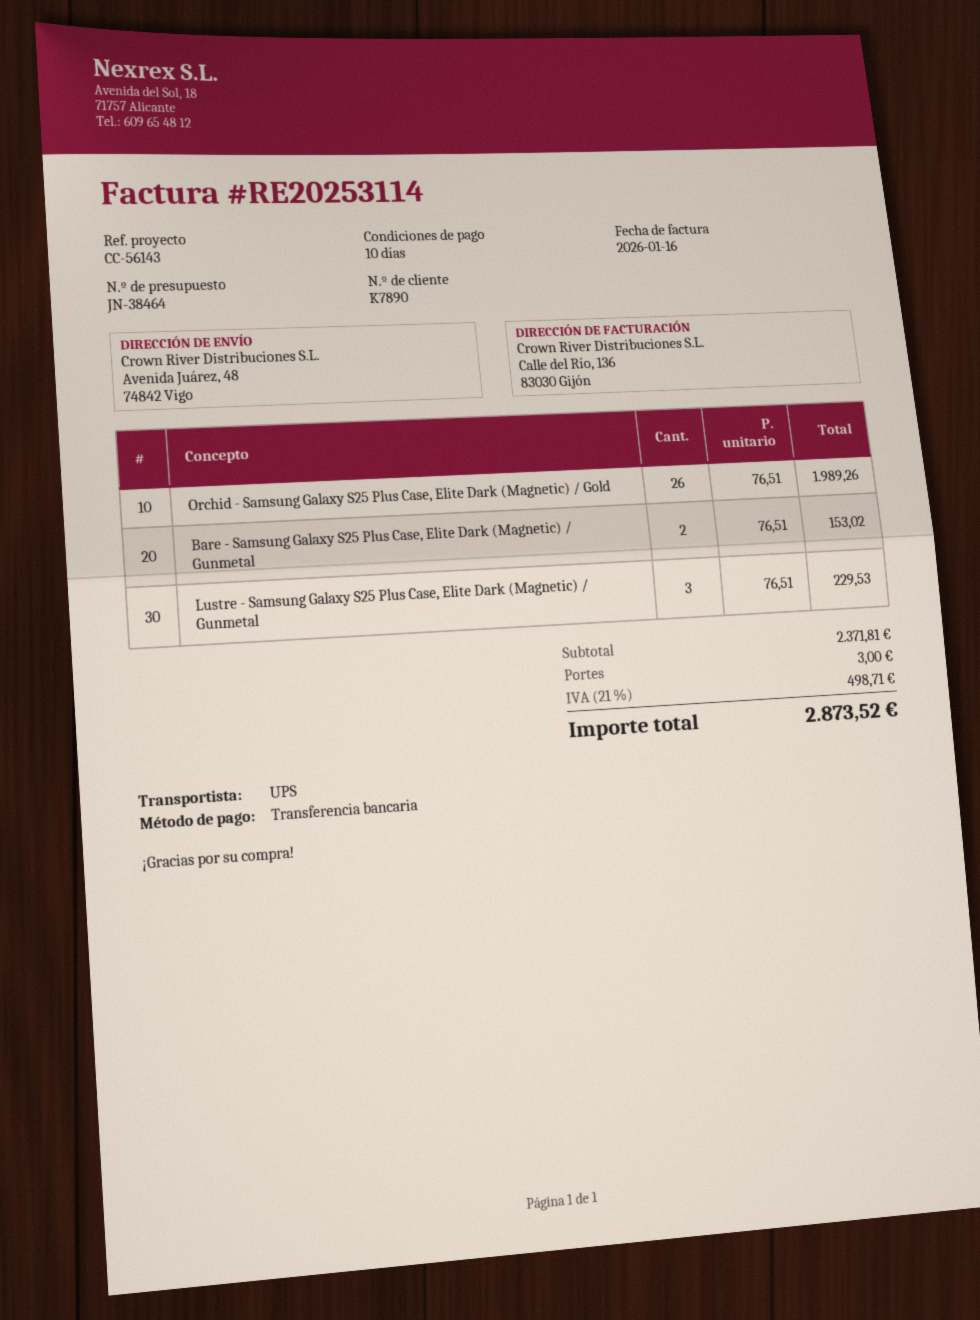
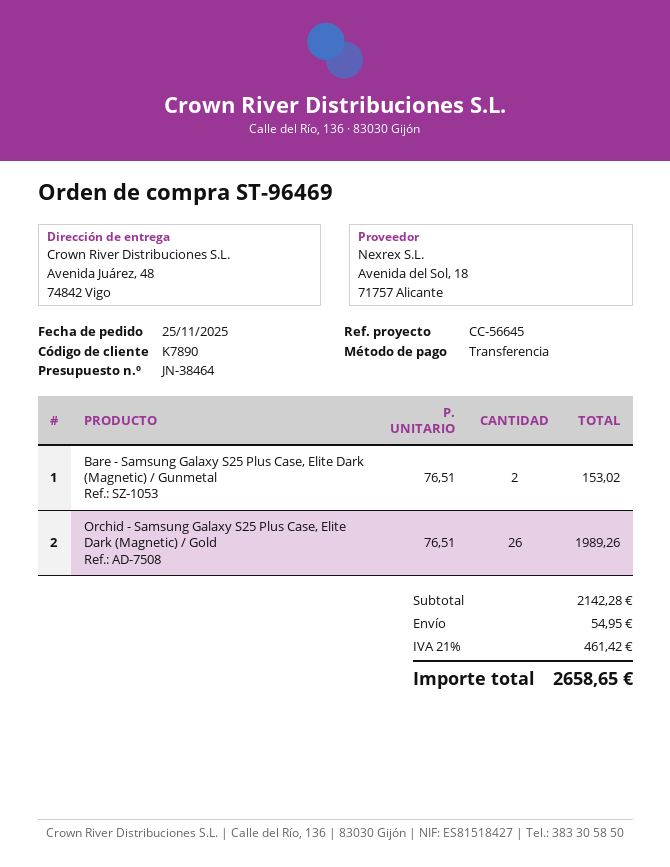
reference: CC-56143 -> CC-56645
Lustre - Samsung Galaxy S25 Plus Case, Elite Dark (Magnetic) / Gunmetal: 3 x 76.51 = 229.53 -> none
subtotal: 2371.81 -> 2142.28
shipping: 3.00 -> 54.95
tax: 21% = 498.71 -> 21% = 461.42
total: 2873.52 -> 2658.65

